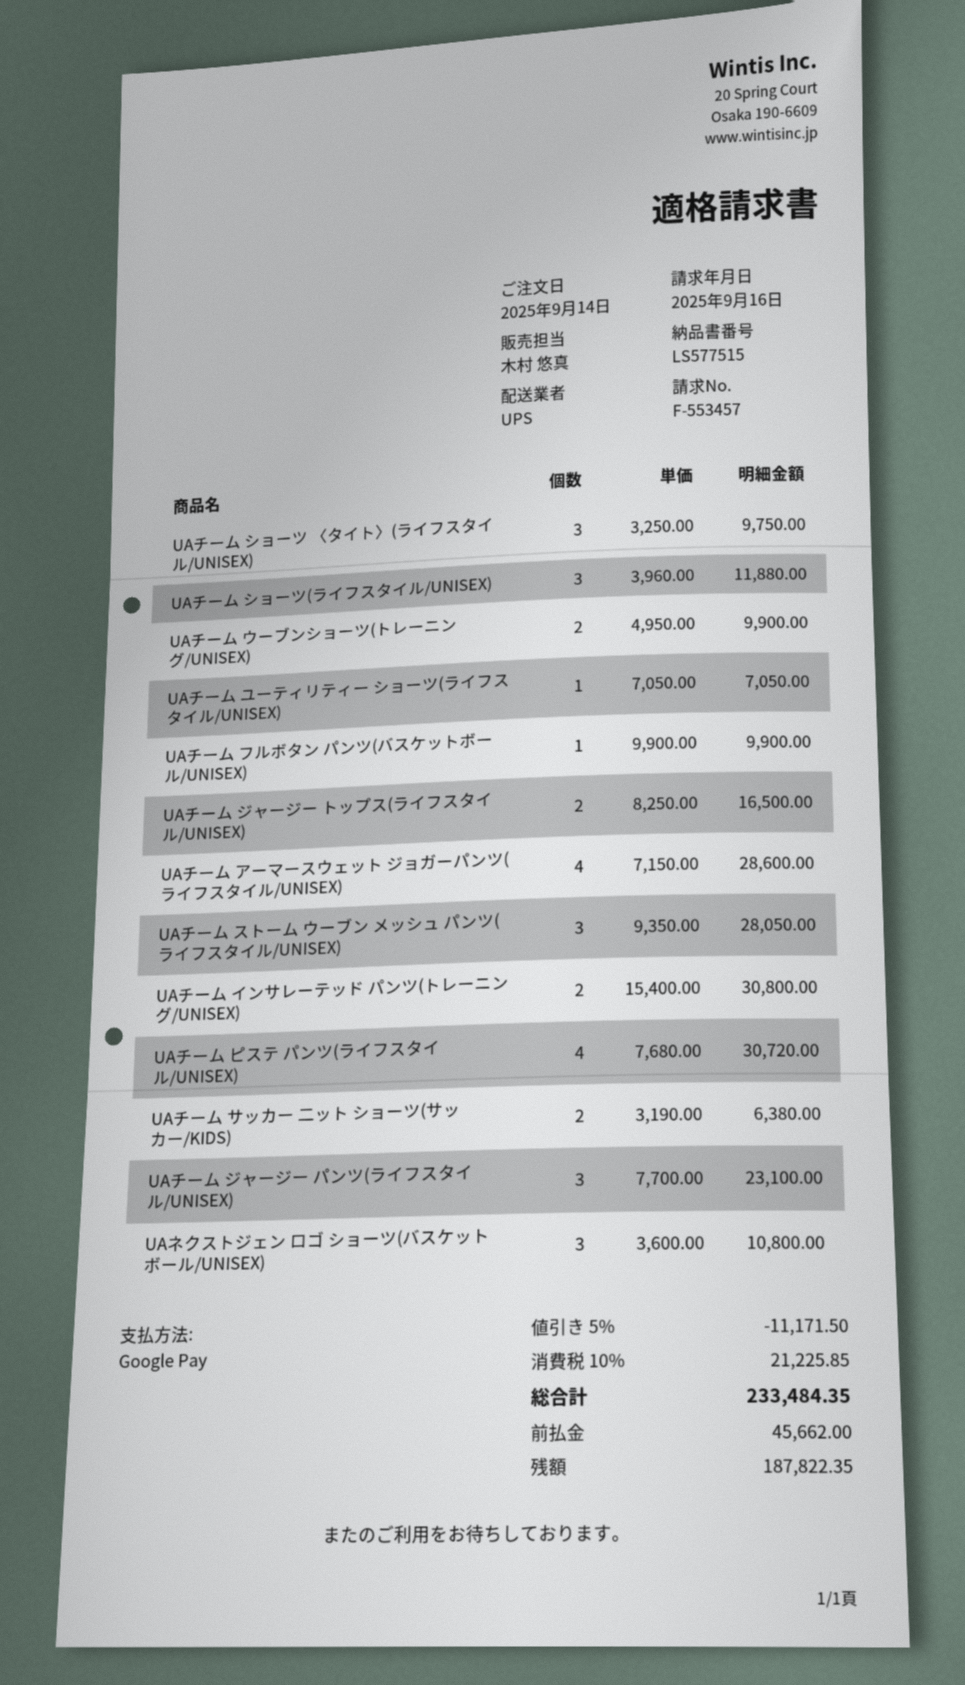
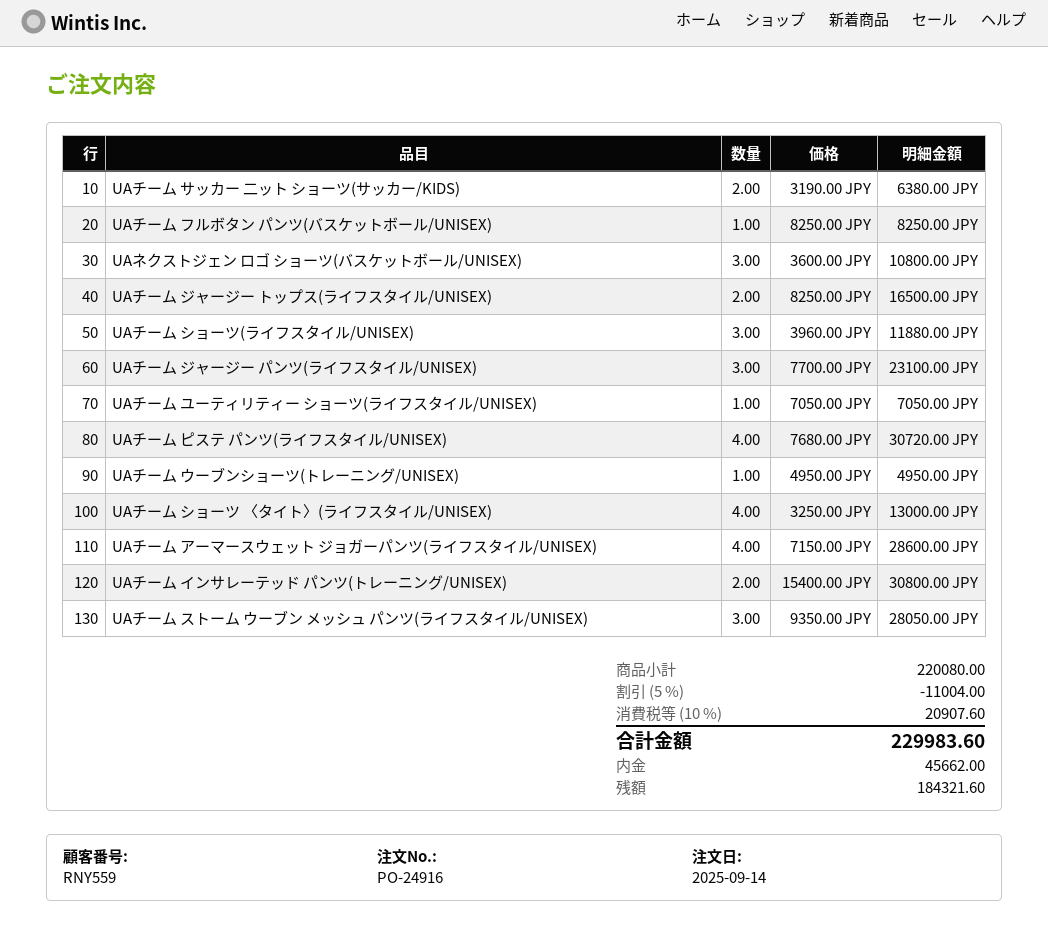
UAチーム ショーツ 〈タイト〉(ライフスタイル/UNISEX): 3 x 3250.00 = 9750.00 -> 4 x 3250.00 = 13000.00
UAチーム ウーブンショーツ(トレーニング/UNISEX): 2 x 4950.00 = 9900.00 -> 1 x 4950.00 = 4950.00
UAチーム フルボタン パンツ(バスケットボール/UNISEX): 1 x 9900.00 = 9900.00 -> 1 x 8250.00 = 8250.00
discount: 5% = 11171.50 -> 5% = 11004.00
tax: 10% = 21225.85 -> 10% = 20907.60
total: 233484.35 -> 229983.60
balance: 187822.35 -> 184321.60

